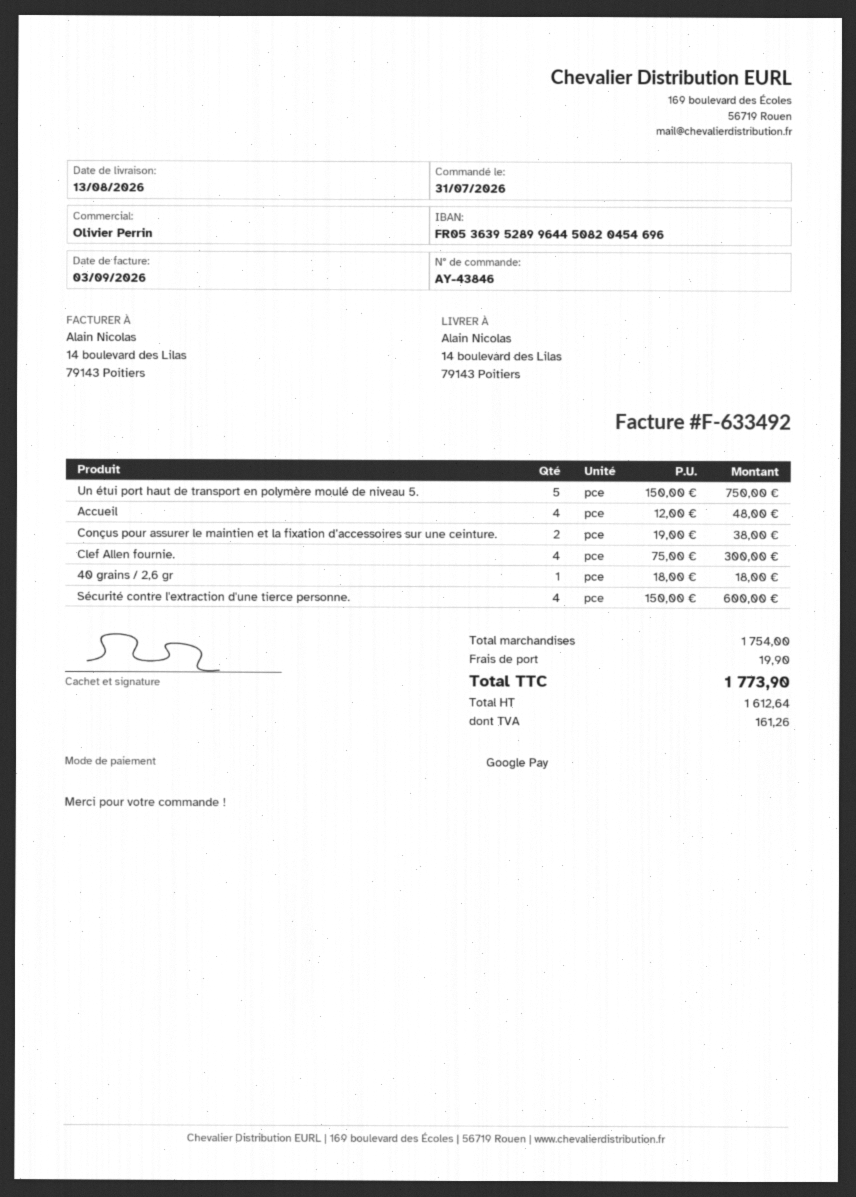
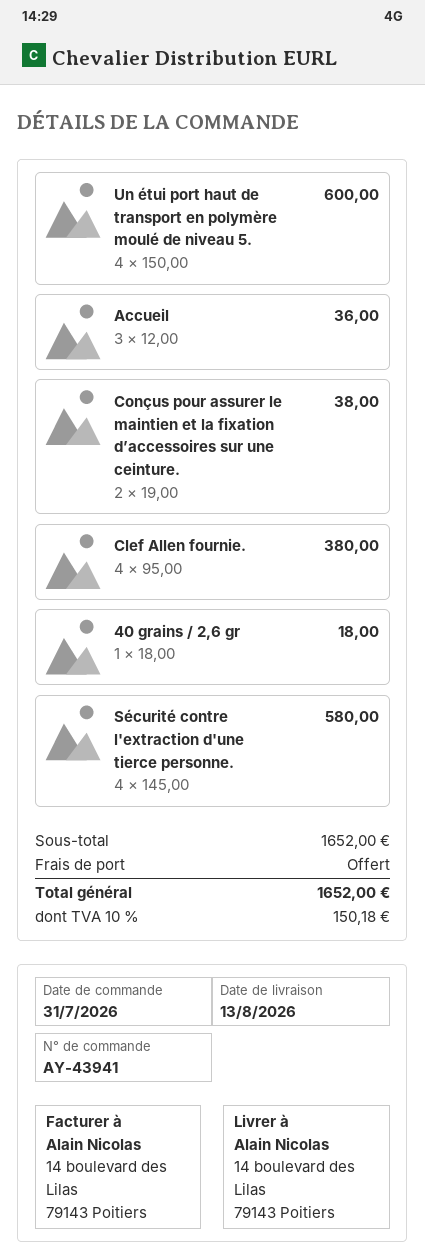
order number: AY-43846 -> AY-43941
Un étui port haut de transport en polymère moulé de niveau 5.: 5 x 150.00 = 750.00 -> 4 x 150.00 = 600.00
Accueil: 4 x 12.00 = 48.00 -> 3 x 12.00 = 36.00
Clef Allen fournie.: 4 x 75.00 = 300.00 -> 4 x 95.00 = 380.00
Sécurité contre l'extraction d'une tierce personne.: 4 x 150.00 = 600.00 -> 4 x 145.00 = 580.00
subtotal: 1754.00 -> 1652.00
shipping: 19.90 -> 0.00
tax: 161.26 -> 150.18
total: 1773.90 -> 1652.00

